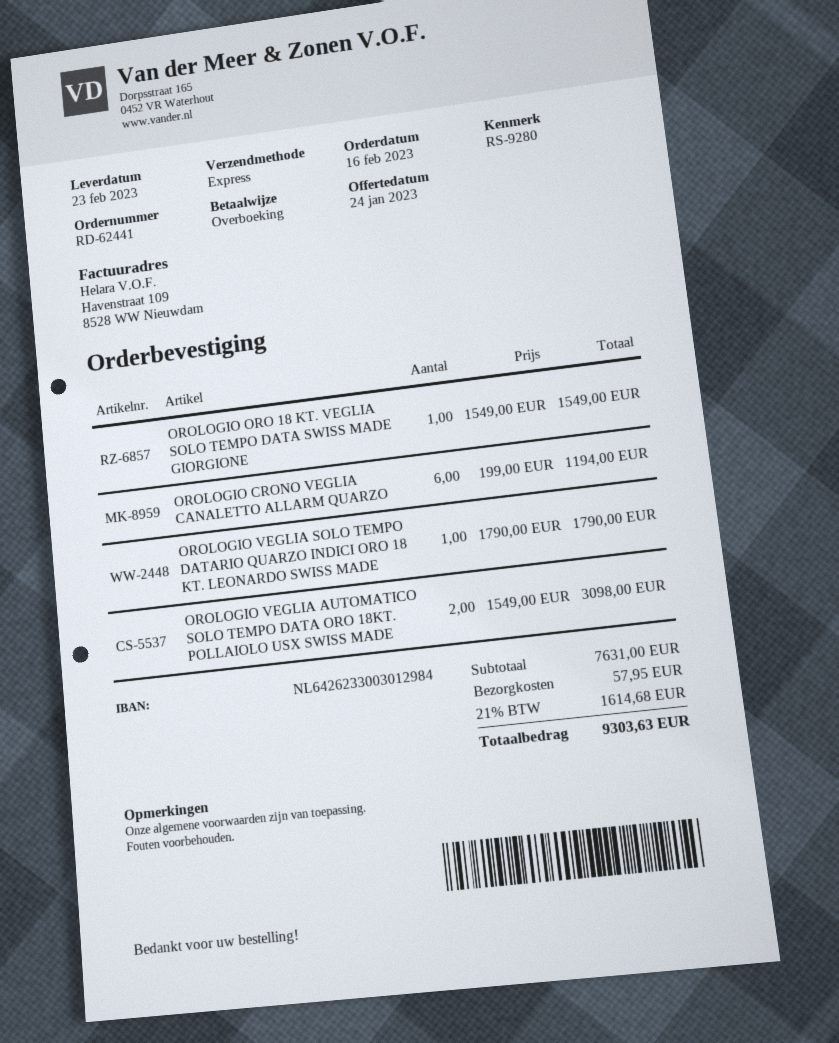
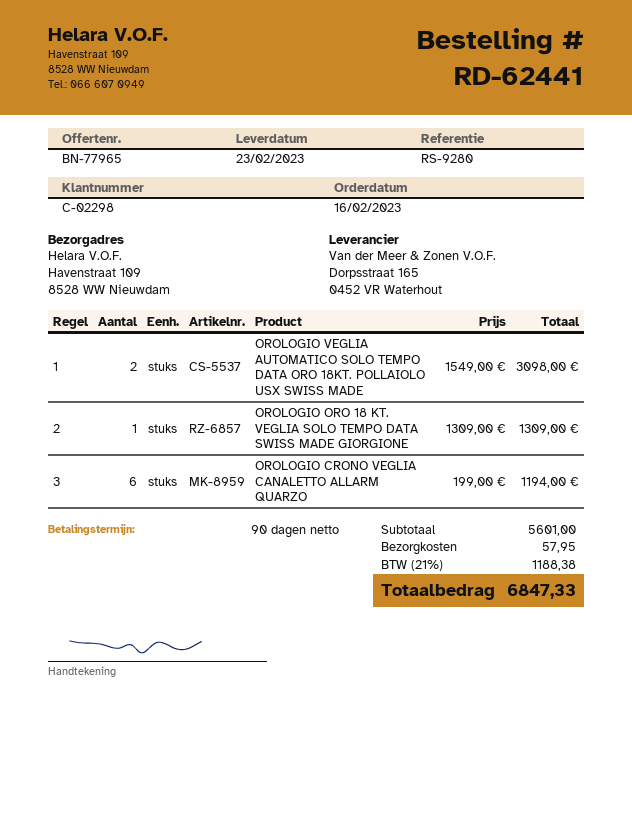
OROLOGIO ORO 18 KT. VEGLIA SOLO TEMPO DATA SWISS MADE GIORGIONE: 1 x 1549.00 = 1549.00 -> 1 x 1309.00 = 1309.00
OROLOGIO VEGLIA SOLO TEMPO DATARIO QUARZO INDICI ORO 18 KT. LEONARDO SWISS MADE: 1 x 1790.00 = 1790.00 -> none
subtotal: 7631.00 -> 5601.00
tax: 21% = 1614.68 -> 21% = 1188.38
total: 9303.63 -> 6847.33

